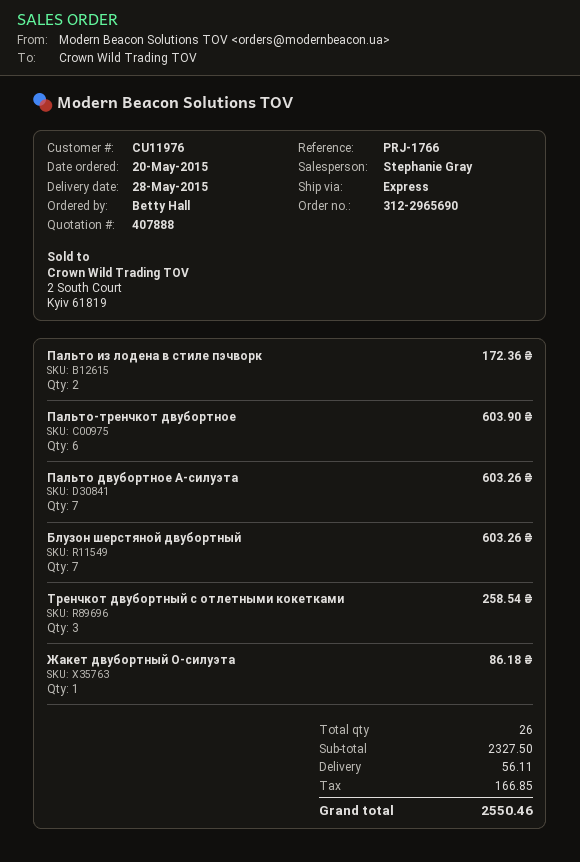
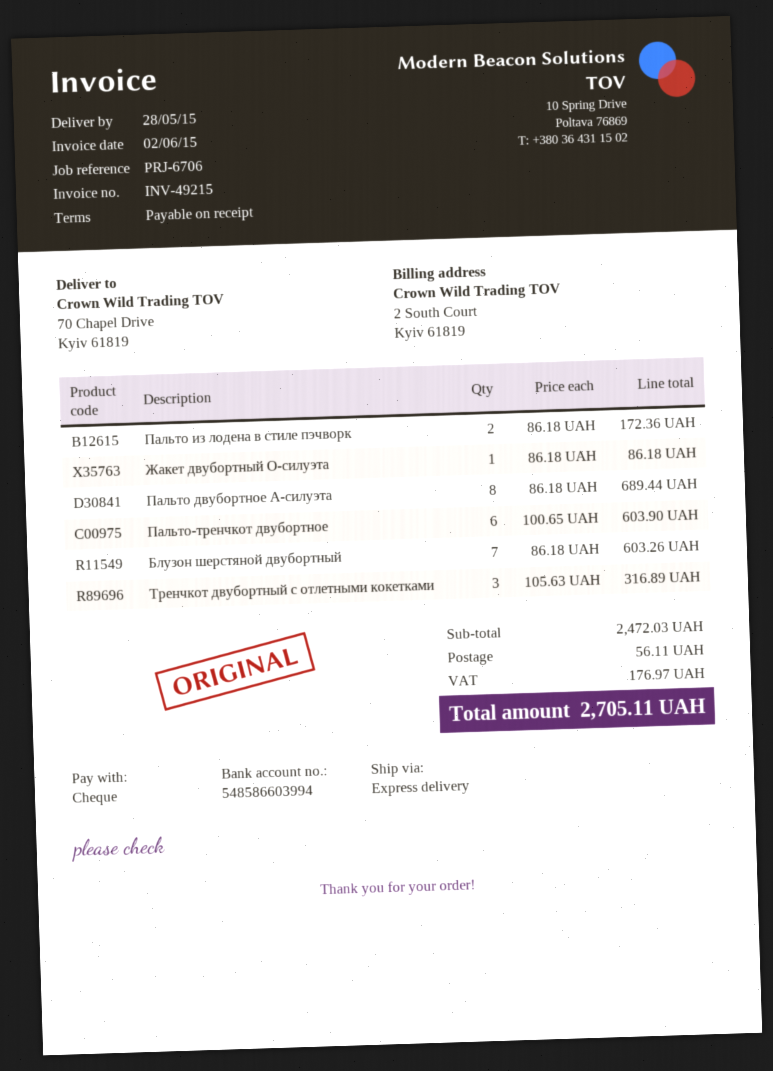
reference: PRJ-1766 -> PRJ-6706
Пальто двубортное А-силуэта: 7 for 603.26 -> 8 for 689.44
Тренчкот двубортный с отлетными кокетками: 3 for 258.54 -> 3 for 316.89
subtotal: 2327.50 -> 2472.03
tax: 166.85 -> 176.97
total: 2550.46 -> 2705.11

